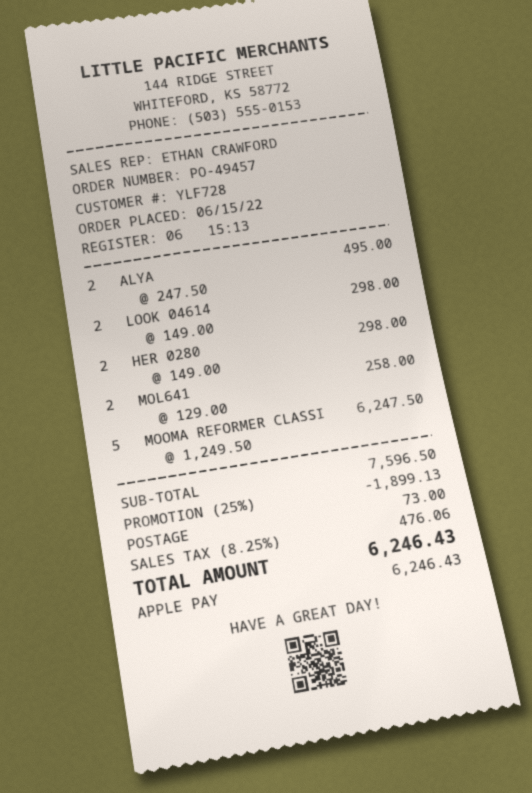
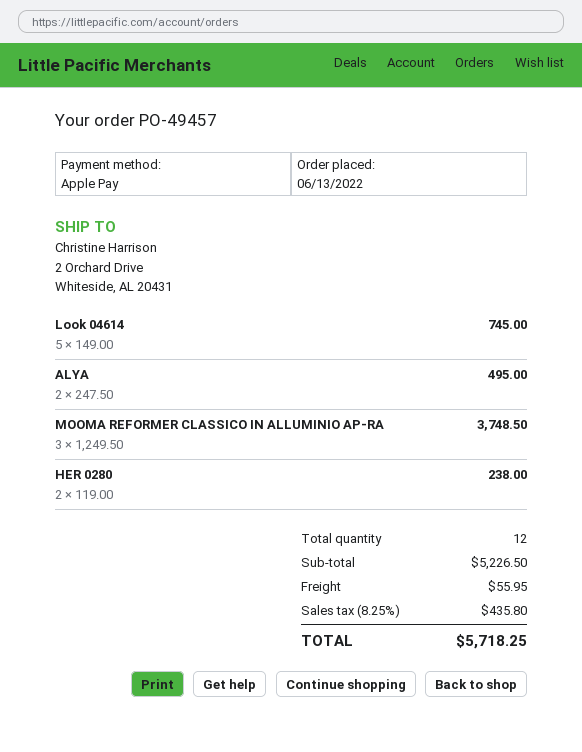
order date: 2022-06-15 -> 2022-06-13
LOOK 04614: 2 x 149.00 = 298.00 -> 5 x 149.00 = 745.00
HER 0280: 2 x 149.00 = 298.00 -> 2 x 119.00 = 238.00
MOL641: 2 x 129.00 = 258.00 -> none
MOOMA REFORMER CLASSI: 5 x 1249.50 = 6247.50 -> 3 x 1249.50 = 3748.50
subtotal: 7596.50 -> 5226.50
discount: 25% = 1899.13 -> none
shipping: 73.00 -> 55.95
tax: 8.25% = 476.06 -> 8.25% = 435.80
total: 6246.43 -> 5718.25

